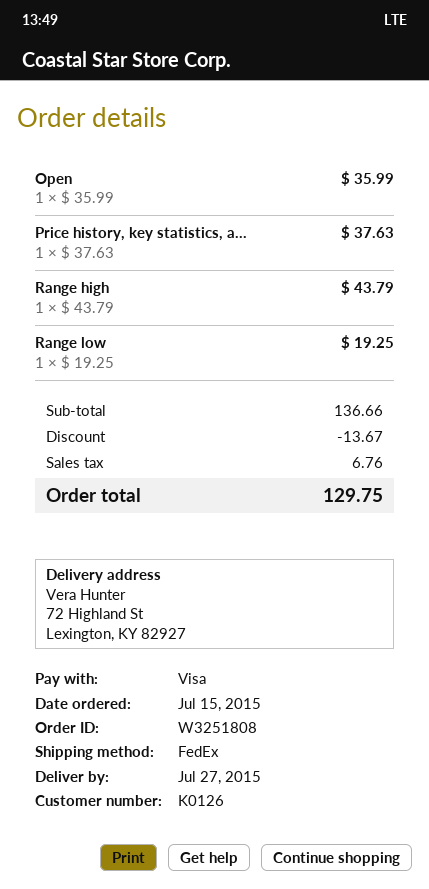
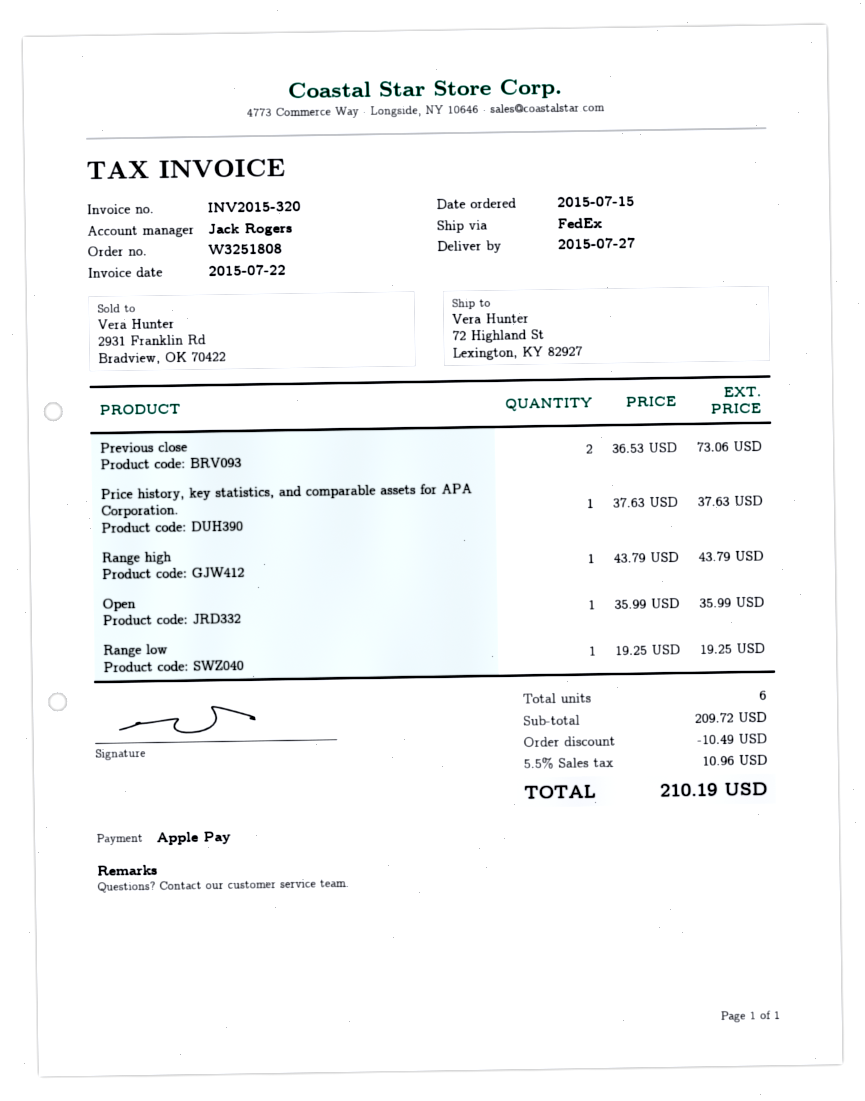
payment method: Visa -> Apple Pay
Previous close: none -> 2 x 36.53 = 73.06
subtotal: 136.66 -> 209.72
discount: 13.67 -> 10.49
tax: 6.76 -> 10.96
total: 129.75 -> 210.19

